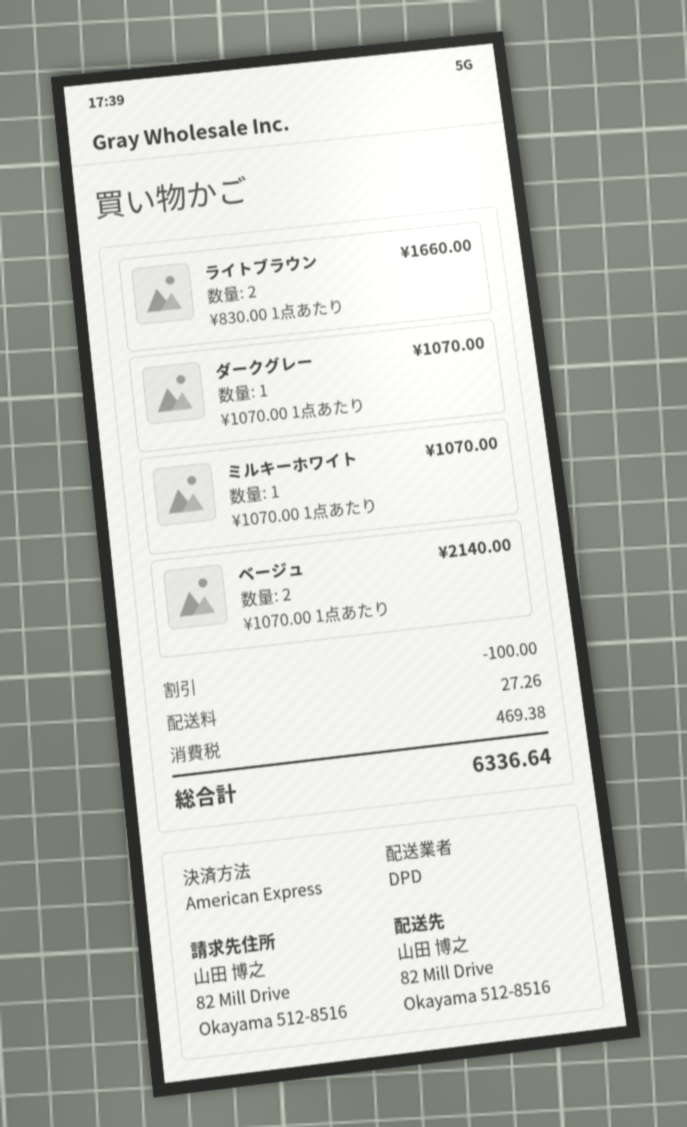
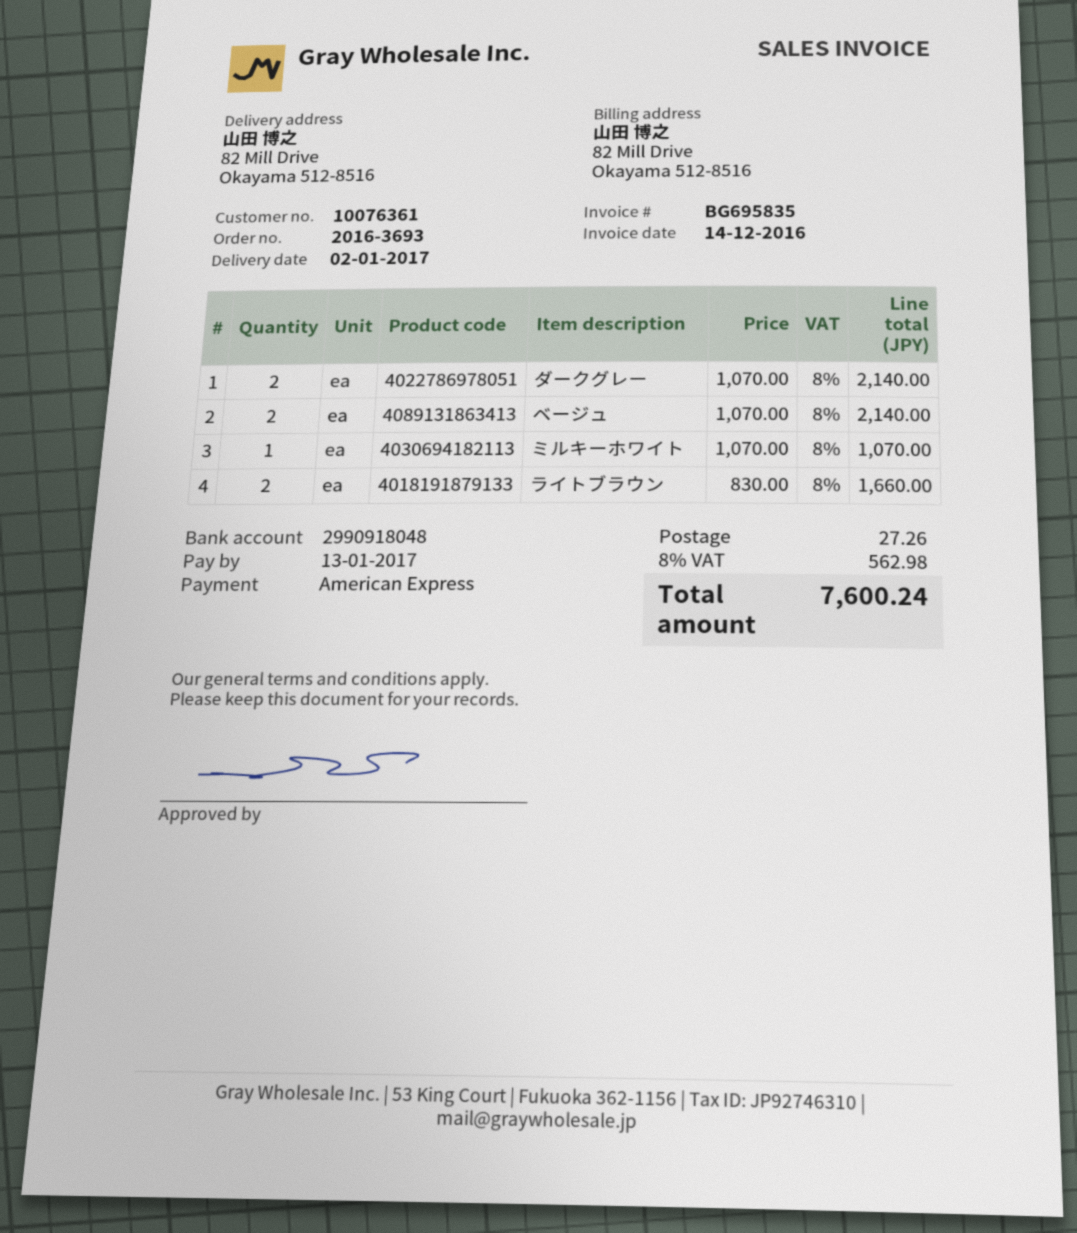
ダークグレー: 1 x 1070.00 = 1070.00 -> 2 x 1070.00 = 2140.00
discount: 100.00 -> none
tax: 469.38 -> 562.98
total: 6336.64 -> 7600.24

